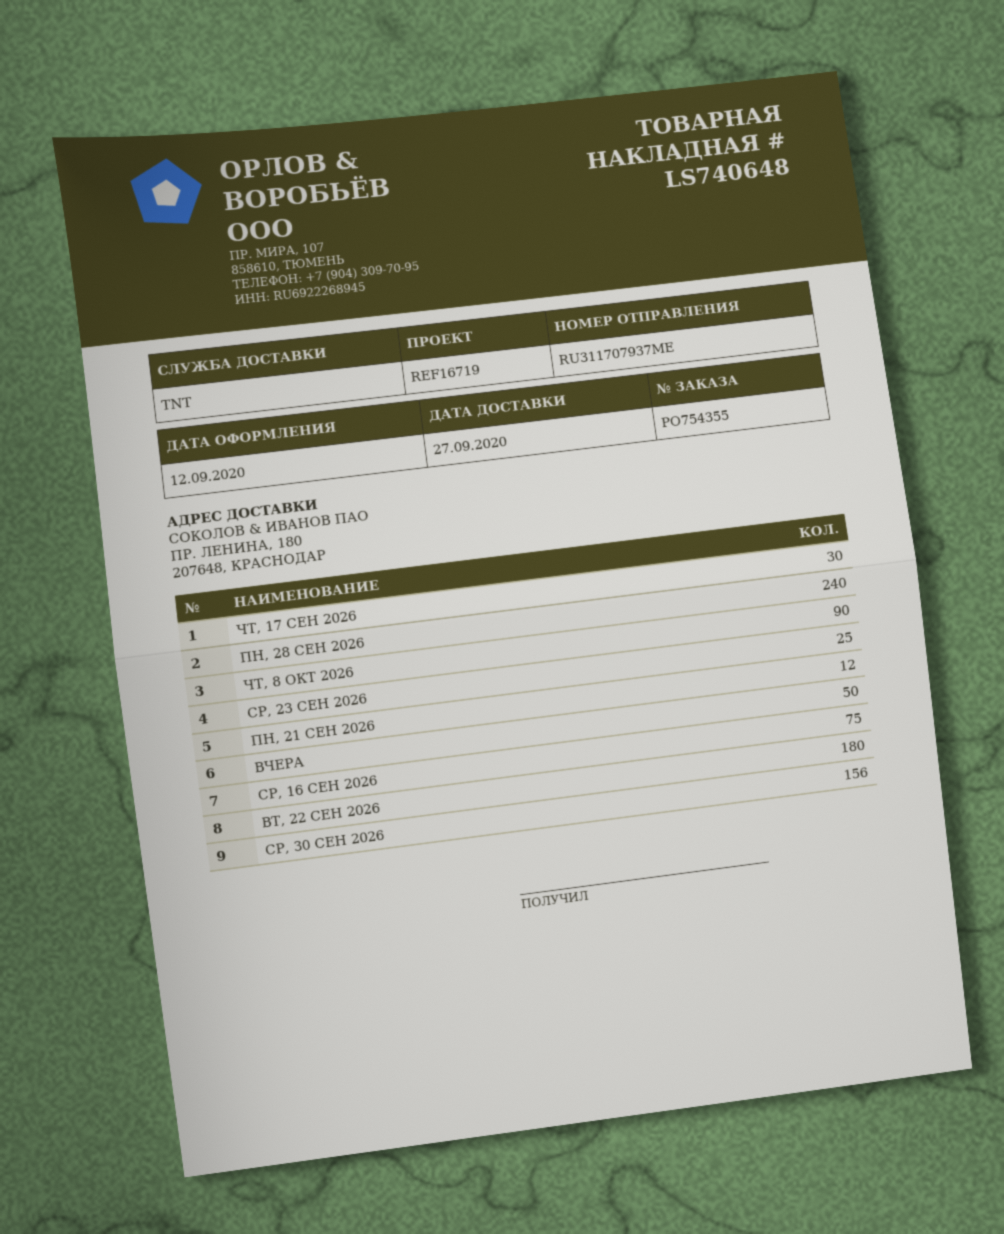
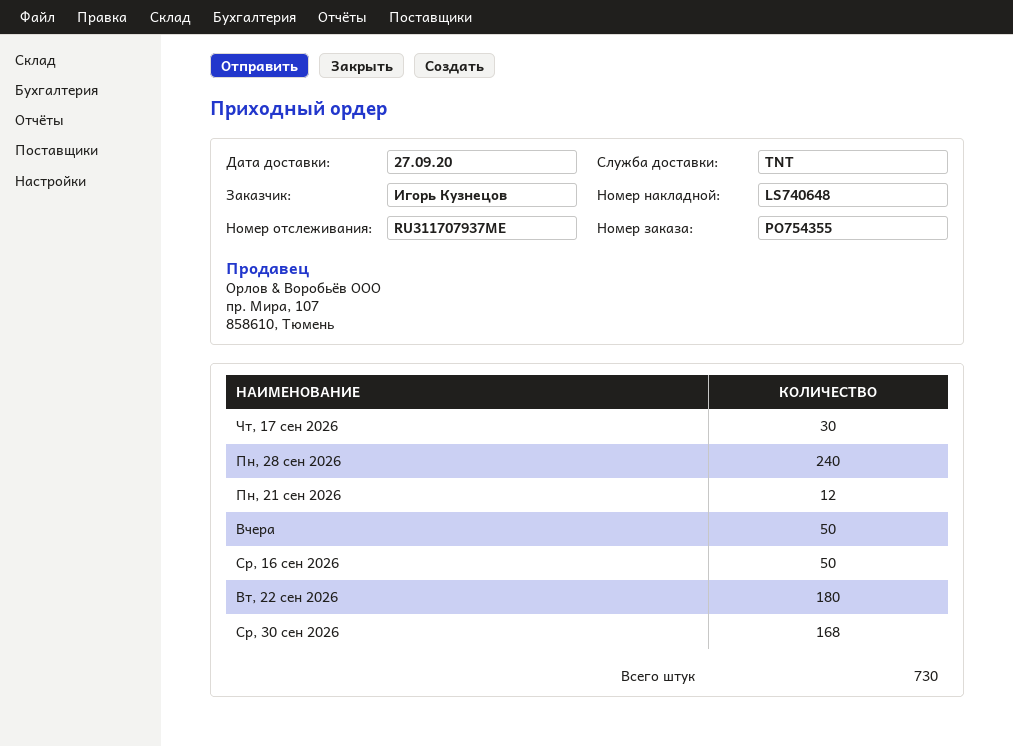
ЧТ, 8 ОКТ 2026: 90 -> none
СР, 23 СЕН 2026: 25 -> none
СР, 16 СЕН 2026: 75 -> 50
СР, 30 СЕН 2026: 156 -> 168

